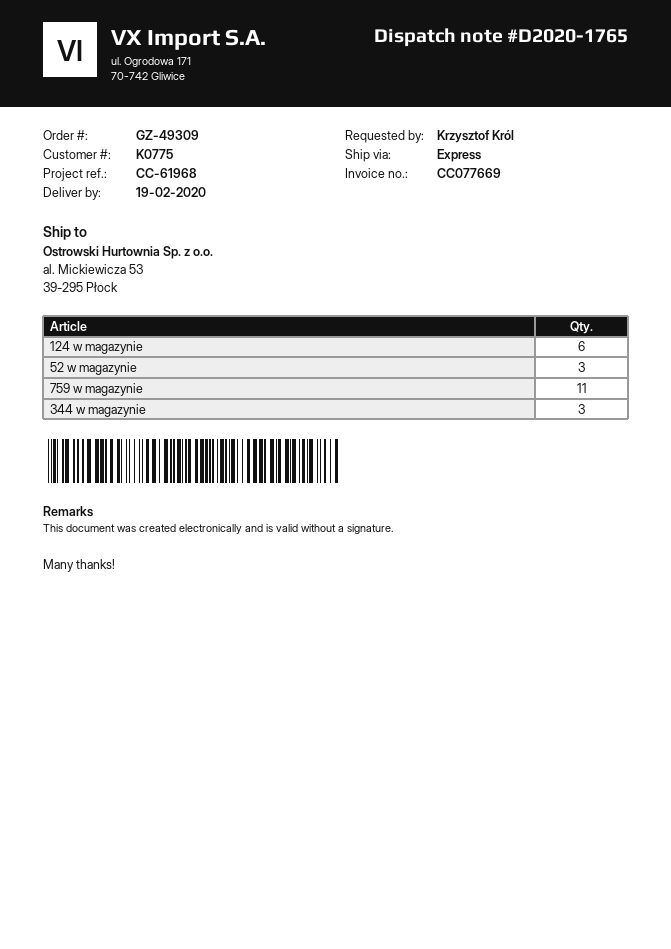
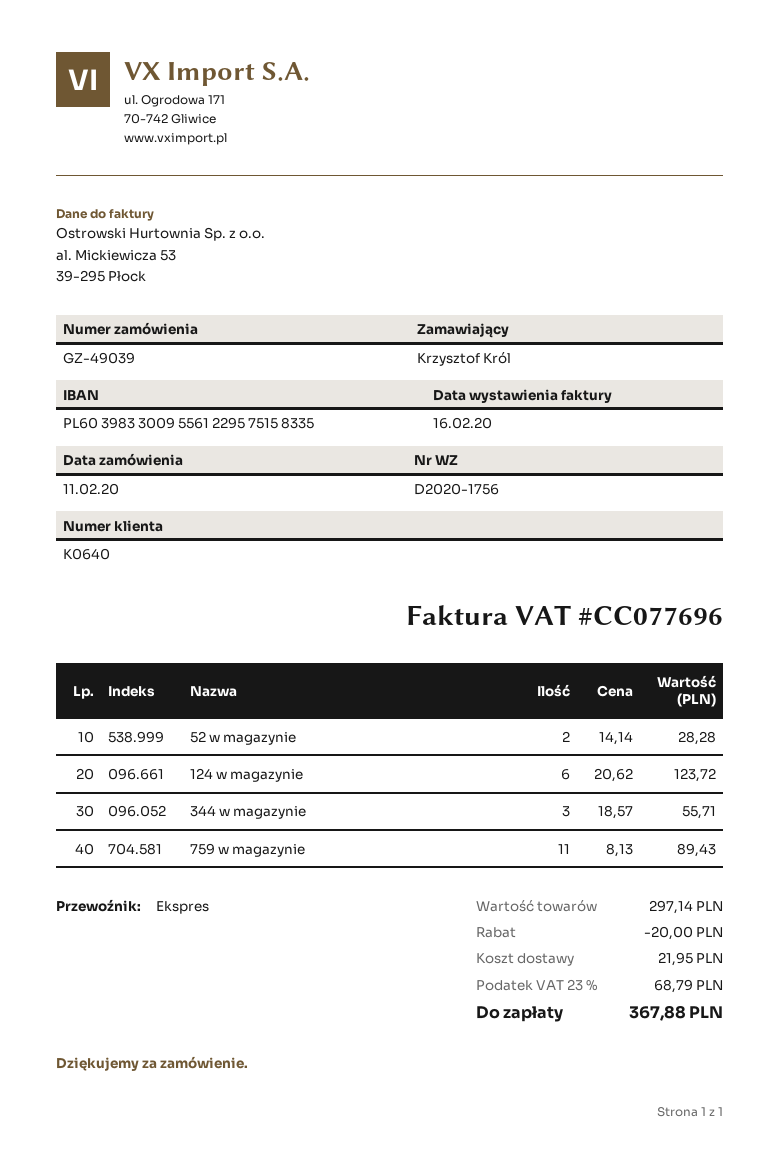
order number: GZ-49309 -> GZ-49039
delivery note number: D2020-1765 -> D2020-1756
invoice number: CC077669 -> CC077696
customer number: K0775 -> K0640
52 w magazynie: 3 -> 2

